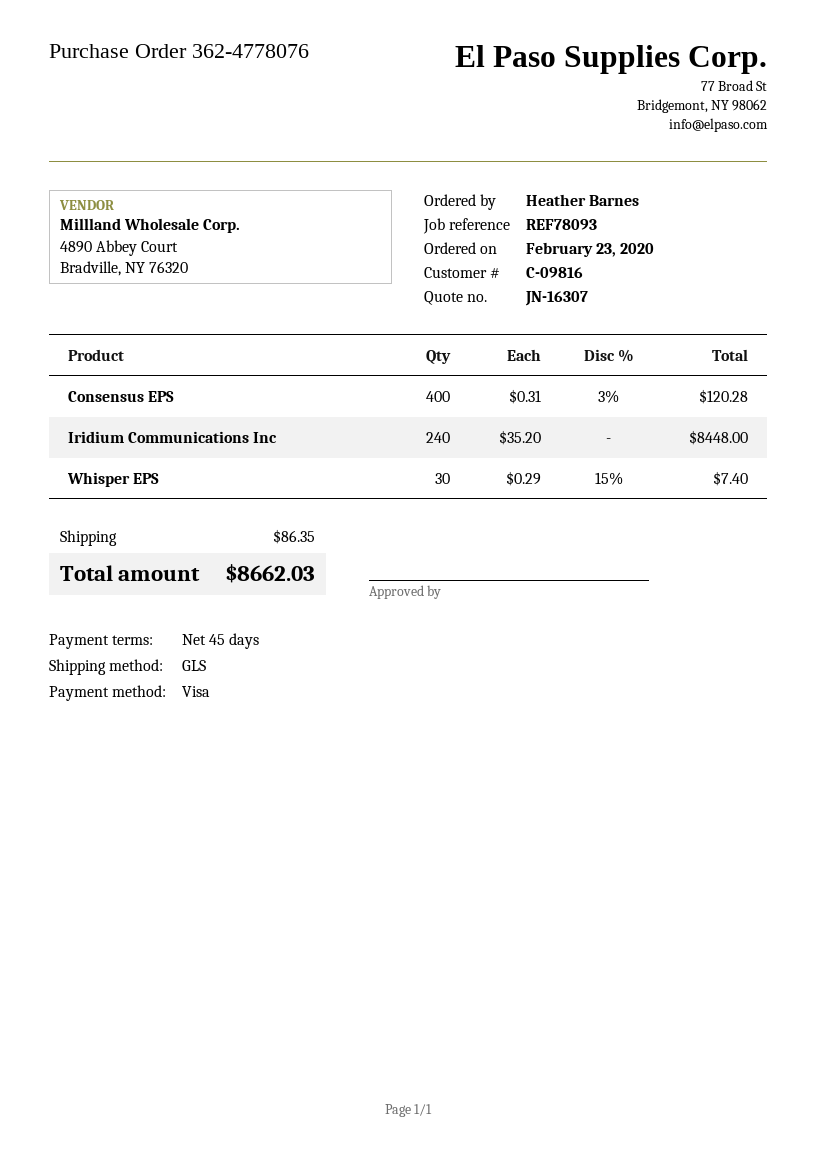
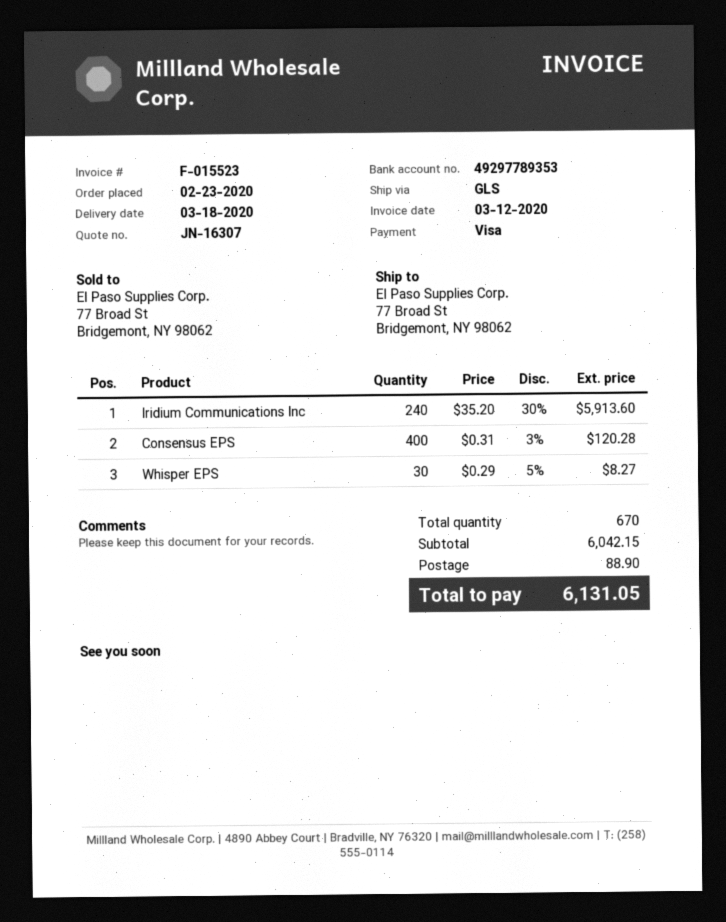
Iridium Communications Inc: 240 x 35.20 = 8448.00 -> 240 x 35.20 - 30% = 5913.60
Whisper EPS: 30 x 0.29 - 15% = 7.40 -> 30 x 0.29 - 5% = 8.27
shipping: 86.35 -> 88.90
total: 8662.03 -> 6131.05

